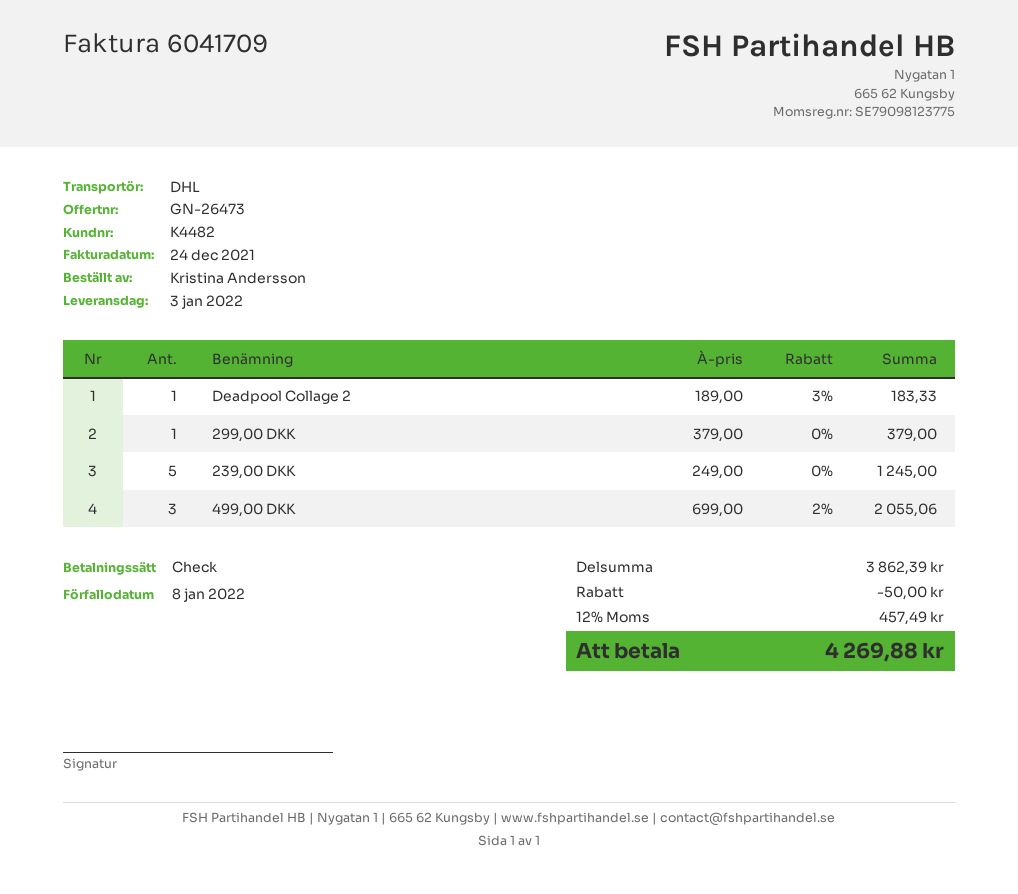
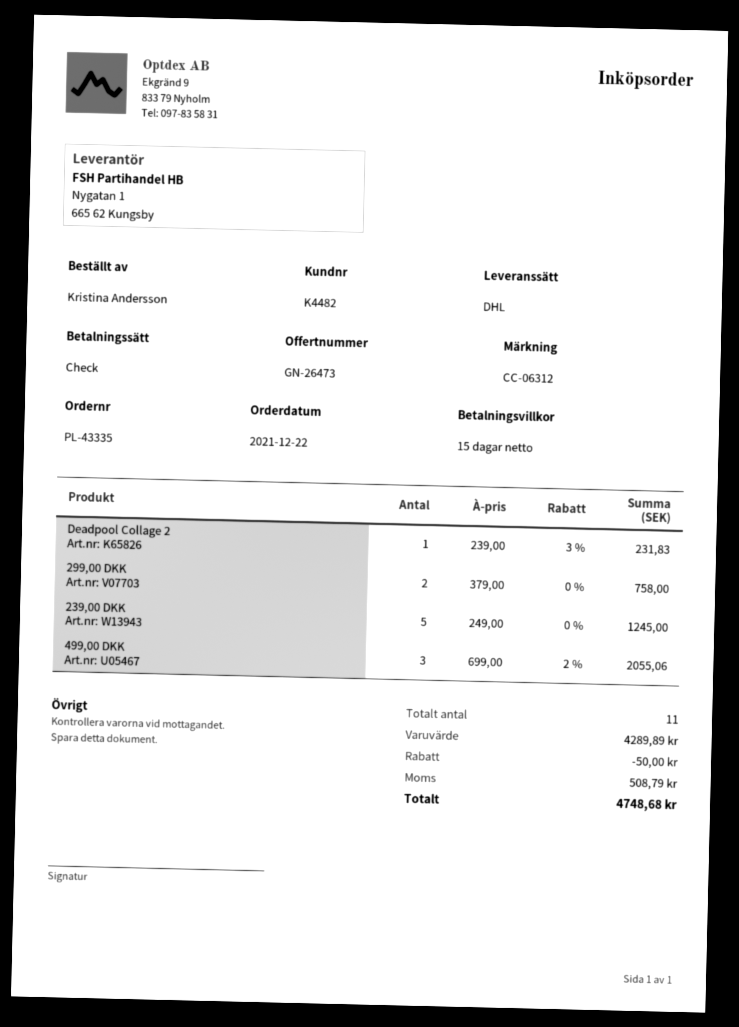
Deadpool Collage 2: 1 x 189.00 - 3% = 183.33 -> 1 x 239.00 - 3% = 231.83
299,00 DKK: 1 x 379.00 = 379.00 -> 2 x 379.00 = 758.00
subtotal: 3862.39 -> 4289.89
tax: 457.49 -> 508.79
total: 4269.88 -> 4748.68

